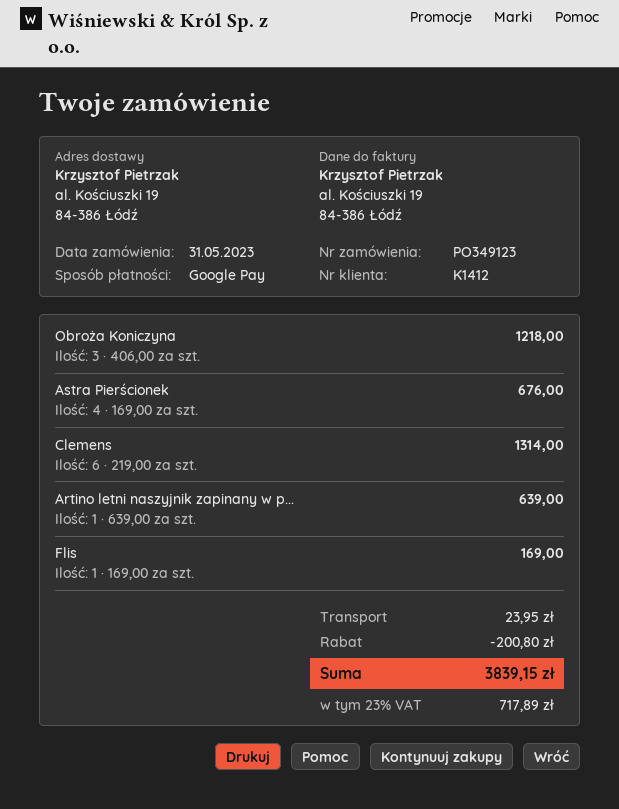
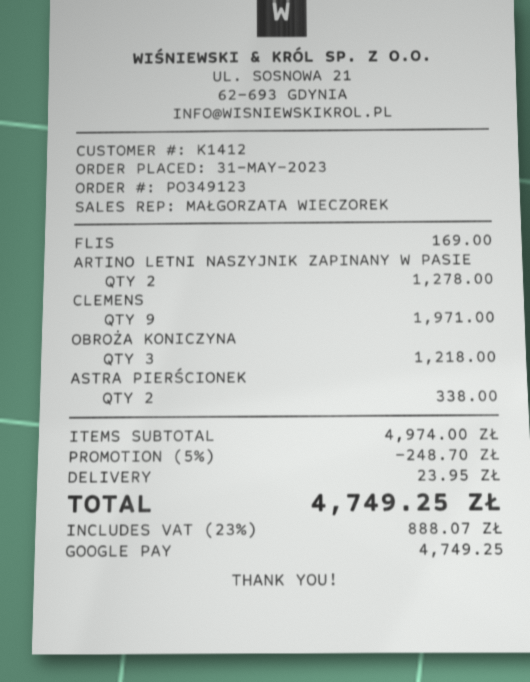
Astra Pierścionek: 4 for 676.00 -> 2 for 338.00
Clemens: 6 for 1314.00 -> 9 for 1971.00
Artino letni naszyjnik zapinany w p...: 1 for 639.00 -> 2 for 1278.00
discount: 200.80 -> 248.70
tax: 23% = 717.89 -> 23% = 888.07
total: 3839.15 -> 4749.25

